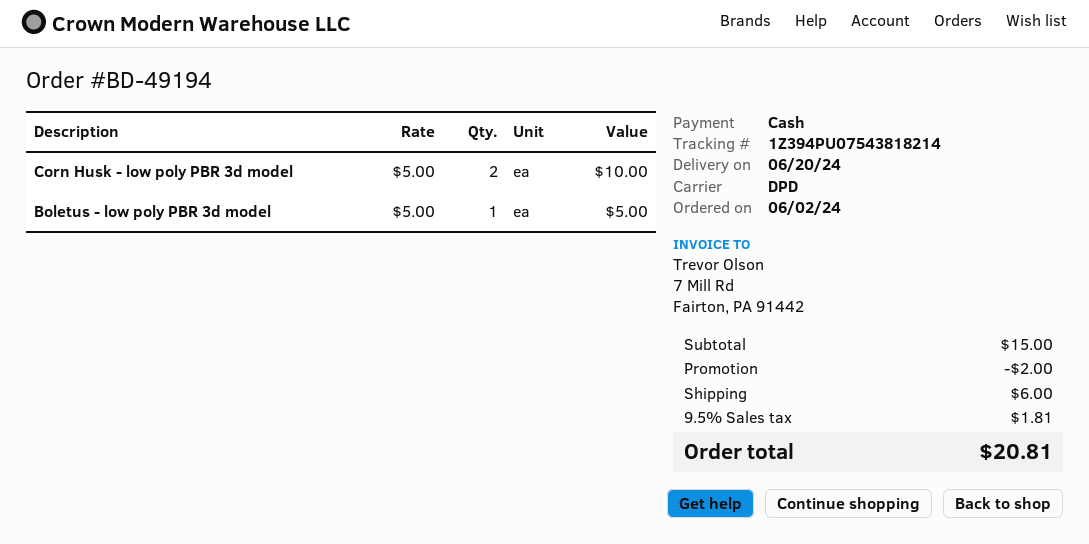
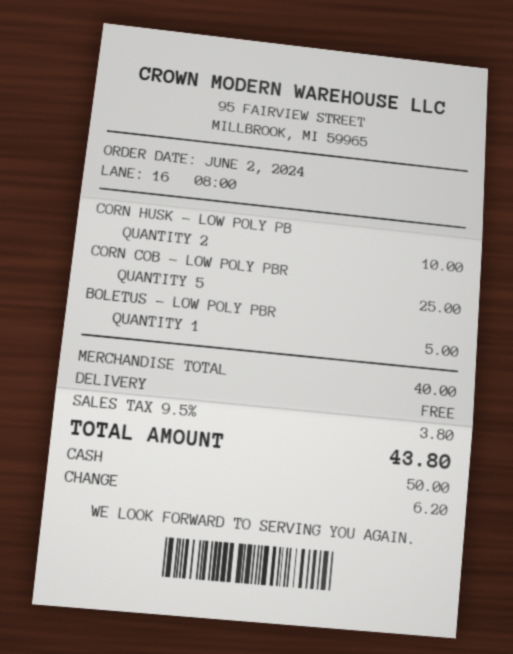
CORN COB - LOW POLY PBR: none -> 5 for 25.00
subtotal: 15.00 -> 40.00
discount: 2.00 -> none
shipping: 6.00 -> 0.00
tax: 9.5% = 1.81 -> 9.5% = 3.80
total: 20.81 -> 43.80

